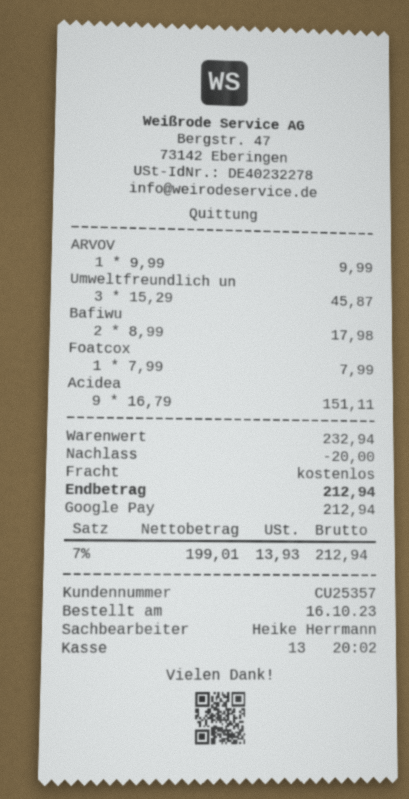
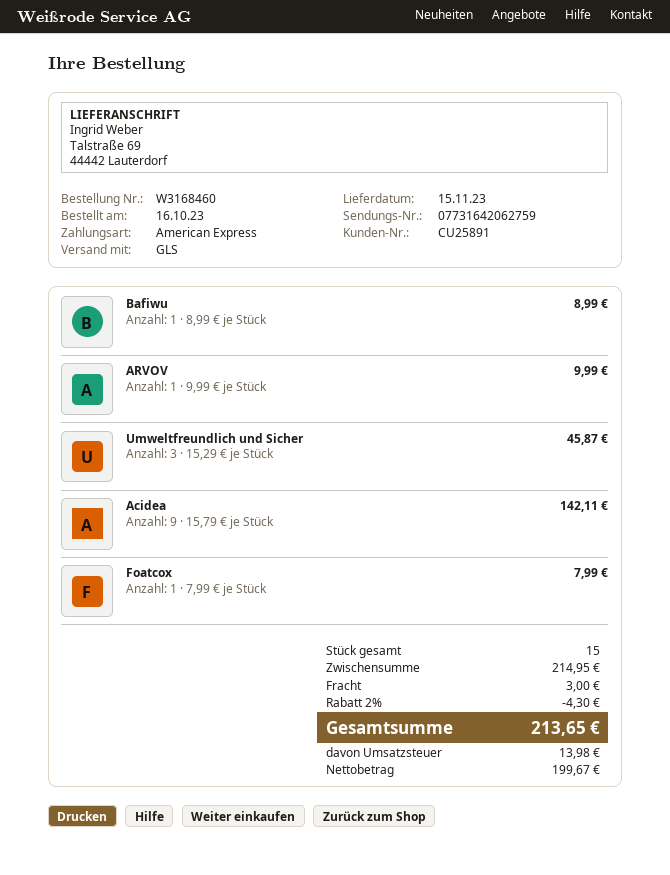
customer number: CU25357 -> CU25891
payment method: Google Pay -> American Express
Bafiwu: 2 x 8.99 = 17.98 -> 1 x 8.99 = 8.99
Acidea: 9 x 16.79 = 151.11 -> 9 x 15.79 = 142.11
subtotal: 232.94 -> 214.95
discount: 20.00 -> 4.30
shipping: 0.00 -> 3.00
net: 199.01 -> 199.67
tax: 13.93 -> 13.98
total: 212.94 -> 213.65

